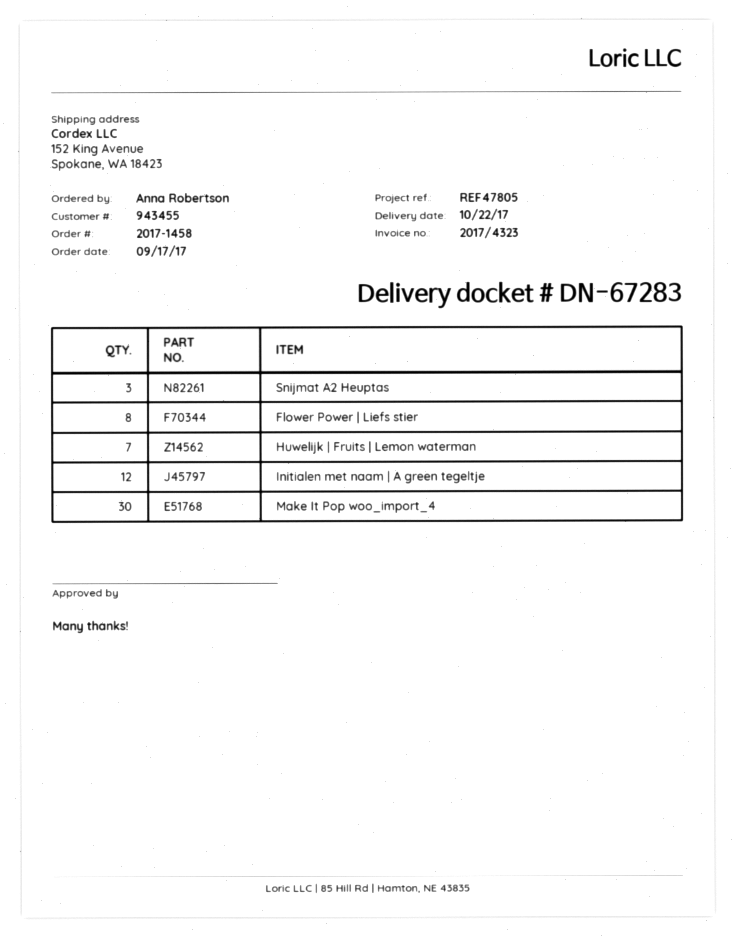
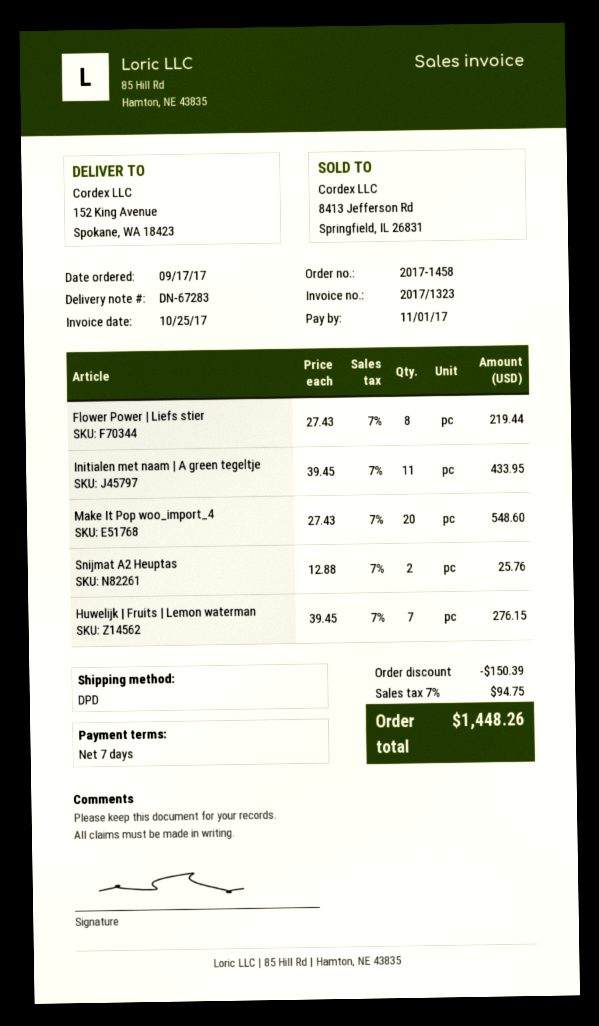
invoice number: 2017/4323 -> 2017/1323
Snijmat A2 Heuptas: 3 -> 2
Initialen met naam | A green tegeltje: 12 -> 11
Make It Pop woo_import_4: 30 -> 20

